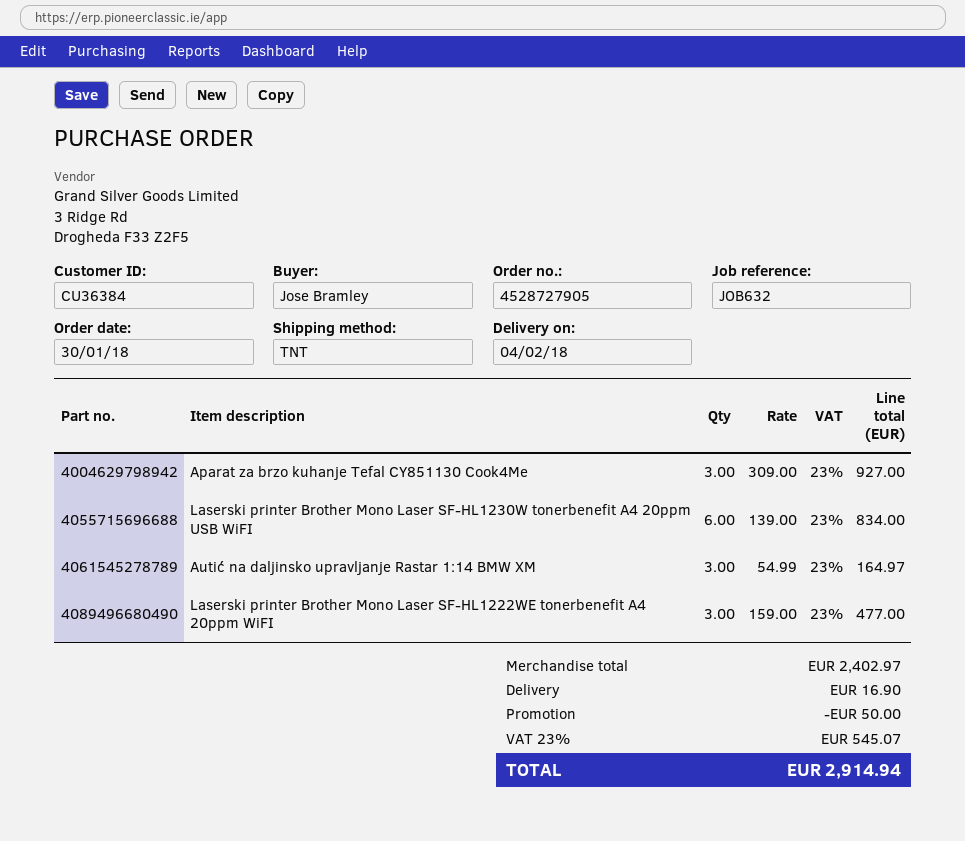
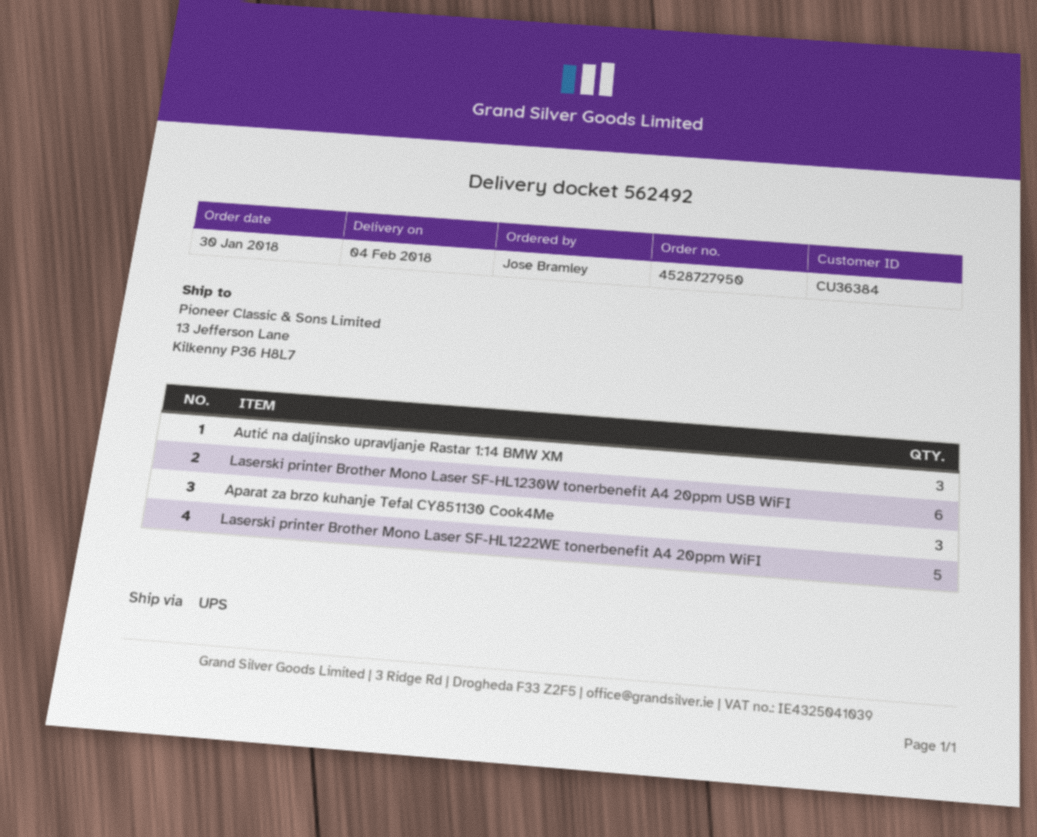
order number: 4528727905 -> 4528727950
shipping method: TNT -> UPS
Laserski printer Brother Mono Laser SF-HL1222WE tonerbenefit A4 20ppm WiFI: 3 -> 5

